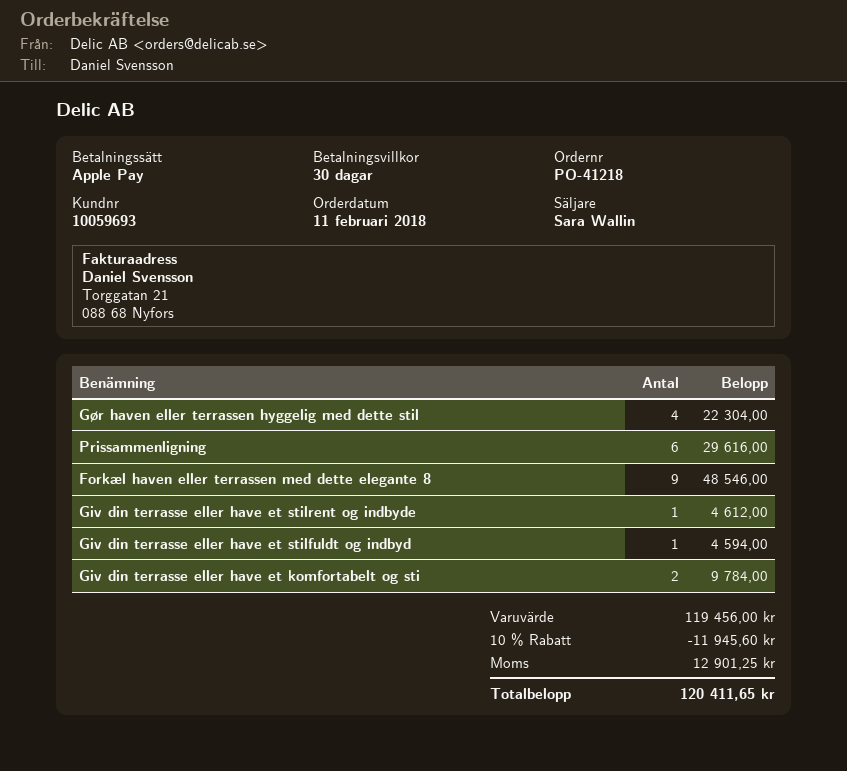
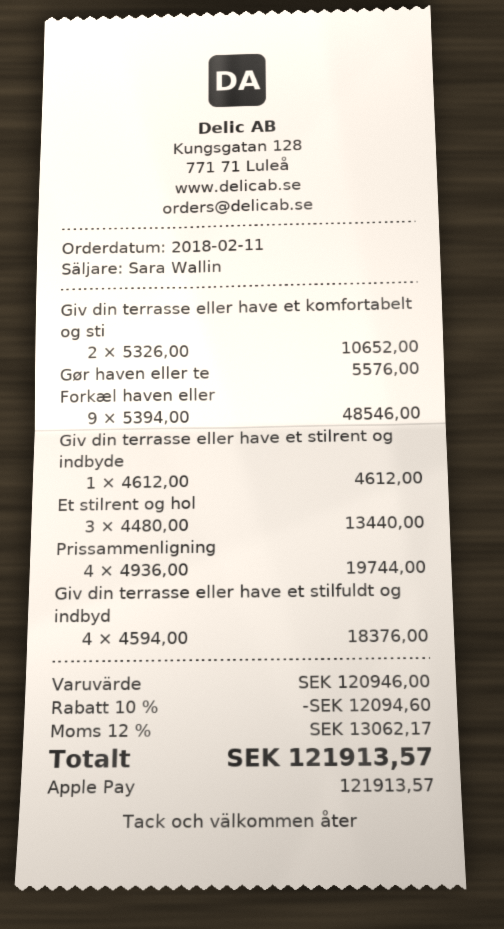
Gør haven eller terrassen hyggelig med dette stil: 4 for 22304.00 -> 1 for 5576.00
Prissammenligning: 6 for 29616.00 -> 4 for 19744.00
Giv din terrasse eller have et stilfuldt og indbyd: 1 for 4594.00 -> 4 for 18376.00
Giv din terrasse eller have et komfortabelt og sti: 2 for 9784.00 -> 2 for 10652.00
Et stilrent og hol: none -> 3 for 13440.00
subtotal: 119456.00 -> 120946.00
discount: 10% = 11945.60 -> 10% = 12094.60
tax: 12901.25 -> 13062.17
total: 120411.65 -> 121913.57

